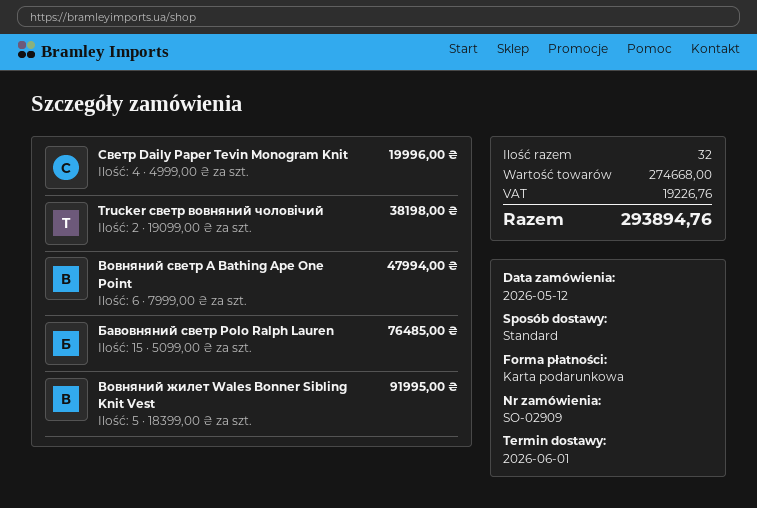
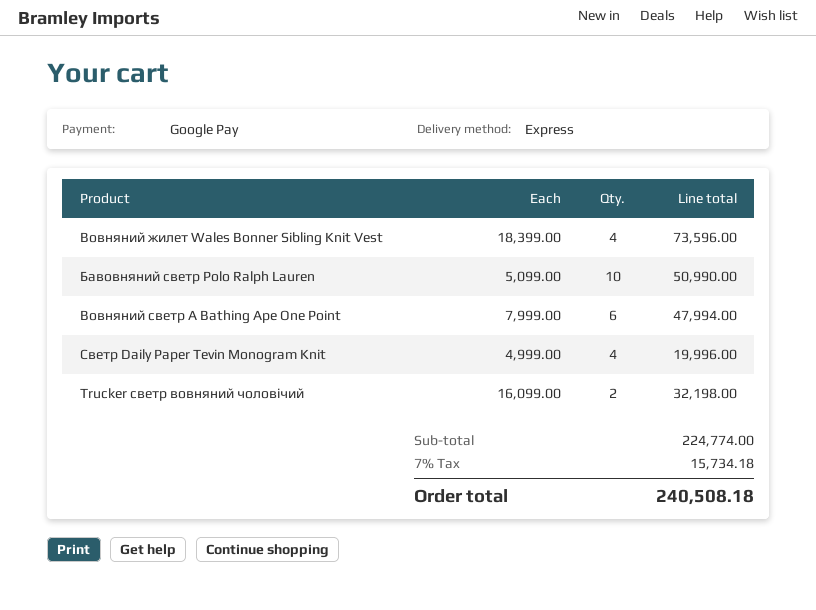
payment method: gift card -> Google Pay
shipping method: standard -> express
Trucker светр вовняний чоловічий: 2 x 19099.00 = 38198.00 -> 2 x 16099.00 = 32198.00
Бавовняний светр Polo Ralph Lauren: 15 x 5099.00 = 76485.00 -> 10 x 5099.00 = 50990.00
Вовняний жилет Wales Bonner Sibling Knit Vest: 5 x 18399.00 = 91995.00 -> 4 x 18399.00 = 73596.00
subtotal: 274668.00 -> 224774.00
tax: 19226.76 -> 15734.18
total: 293894.76 -> 240508.18

